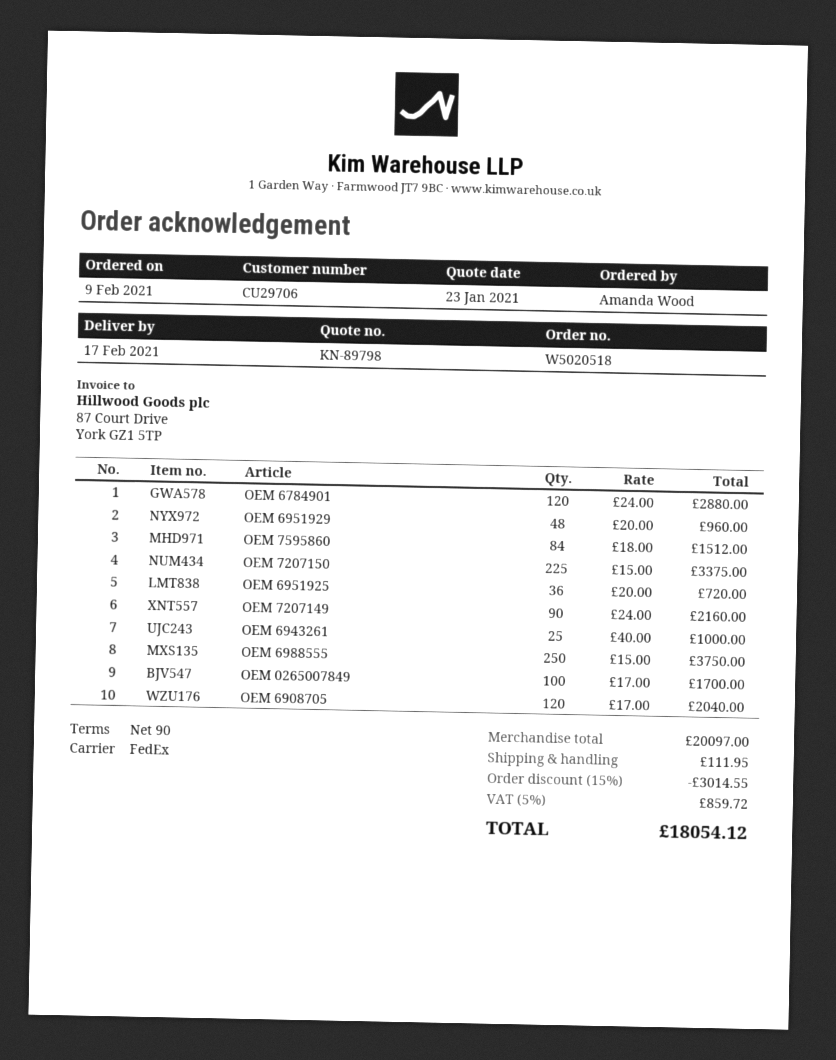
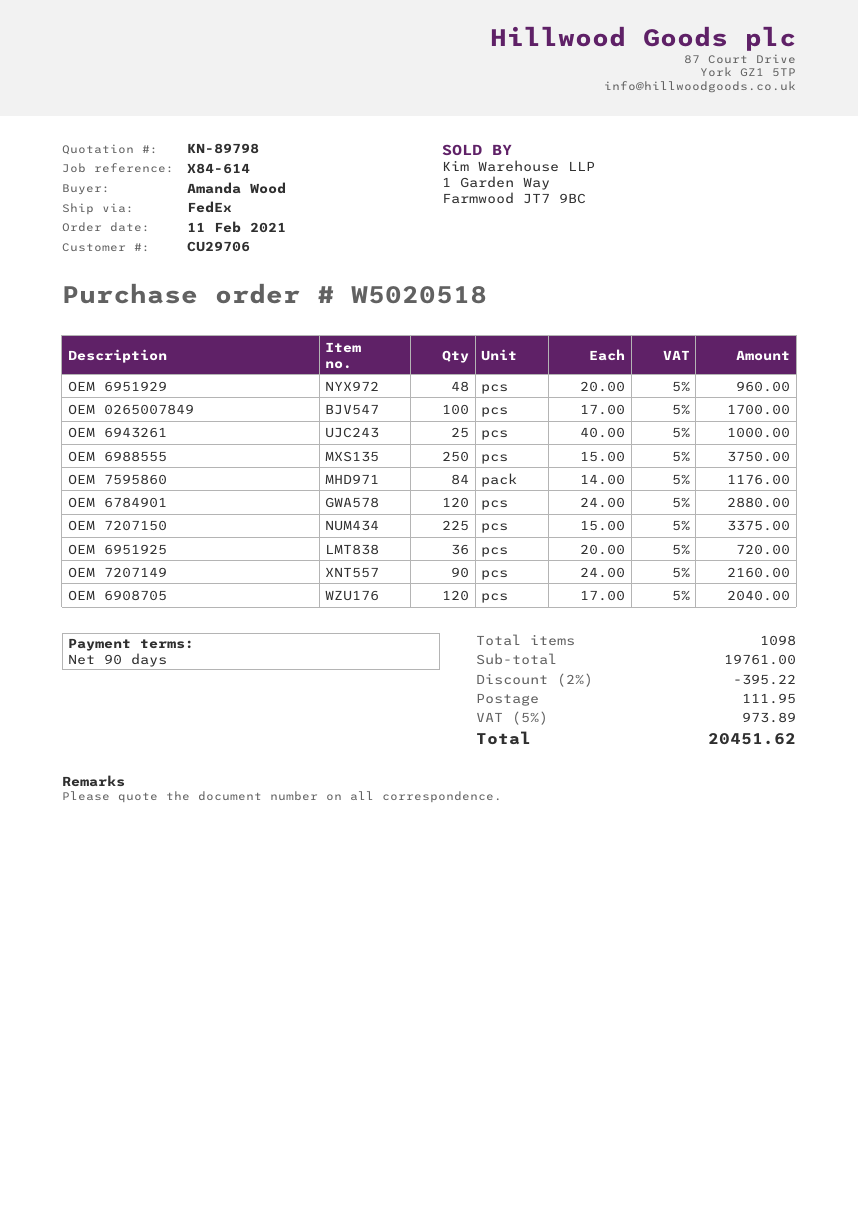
order date: 2021-02-09 -> 2021-02-11
OEM 7595860: 84 x 18.00 = 1512.00 -> 84 x 14.00 = 1176.00
subtotal: 20097.00 -> 19761.00
discount: 15% = 3014.55 -> 2% = 395.22
tax: 5% = 859.72 -> 5% = 973.89
total: 18054.12 -> 20451.62

